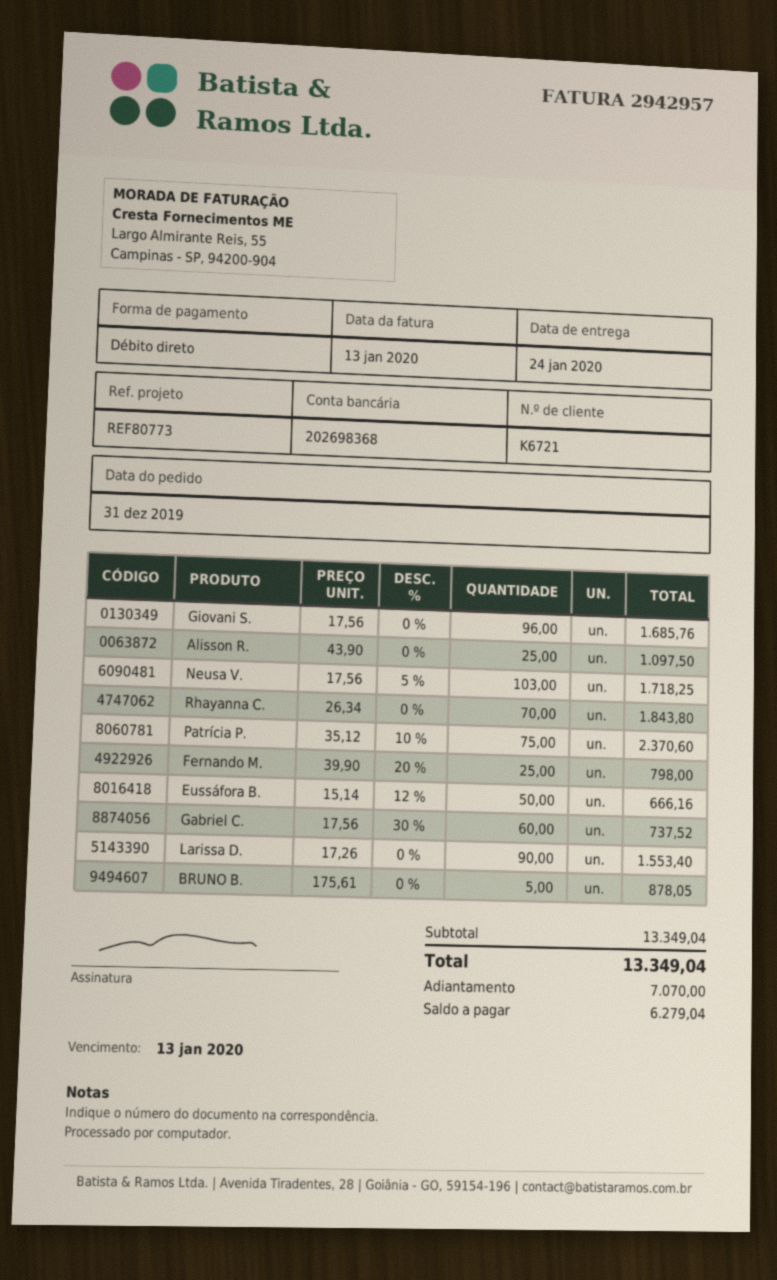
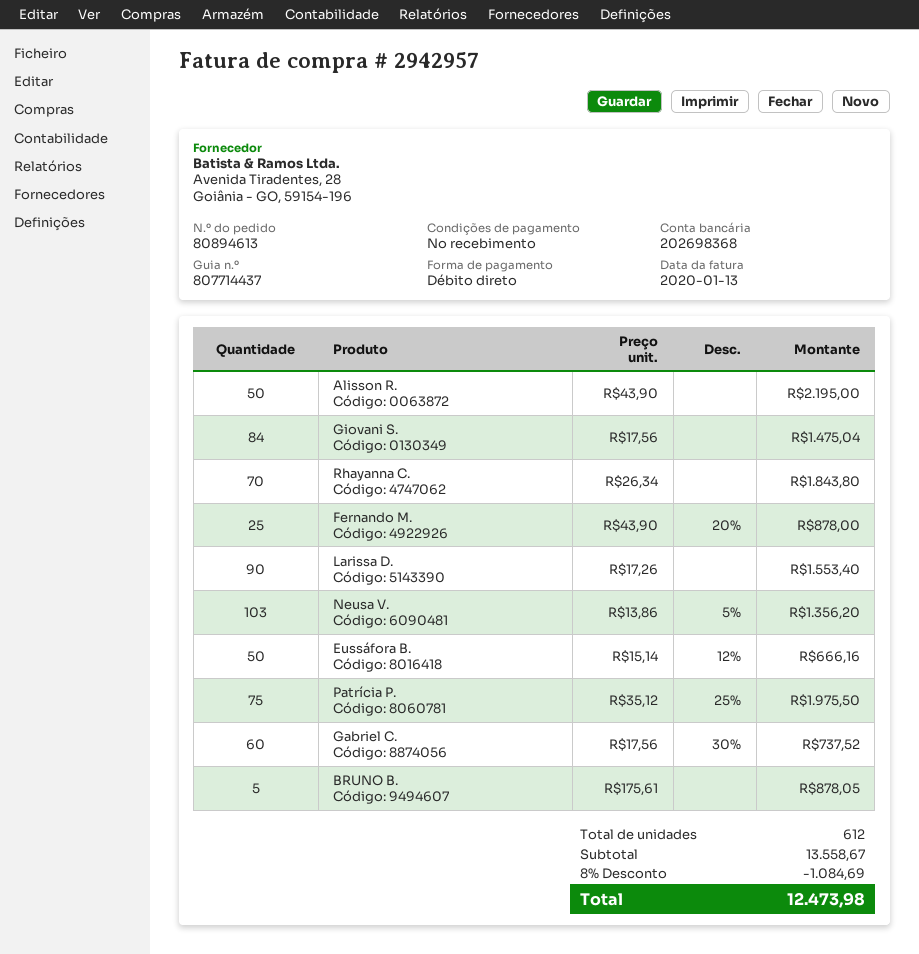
Giovani S.: 96 x 17.56 = 1685.76 -> 84 x 17.56 = 1475.04
Alisson R.: 25 x 43.90 = 1097.50 -> 50 x 43.90 = 2195.00
Neusa V.: 103 x 17.56 - 5% = 1718.25 -> 103 x 13.86 - 5% = 1356.20
Patrícia P.: 75 x 35.12 - 10% = 2370.60 -> 75 x 35.12 - 25% = 1975.50
Fernando M.: 25 x 39.90 - 20% = 798.00 -> 25 x 43.90 - 20% = 878.00
subtotal: 13349.04 -> 13558.67
discount: none -> 8% = 1084.69
total: 13349.04 -> 12473.98

